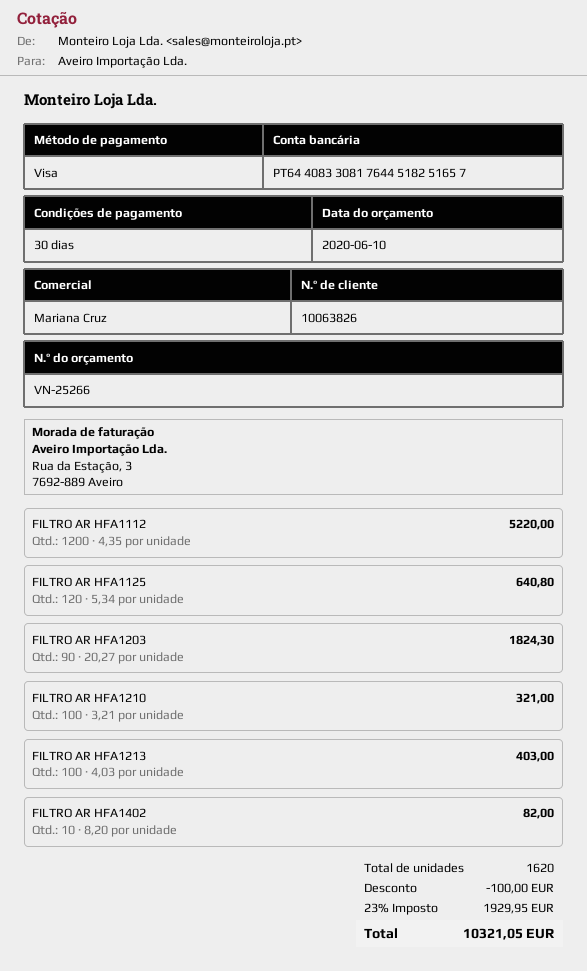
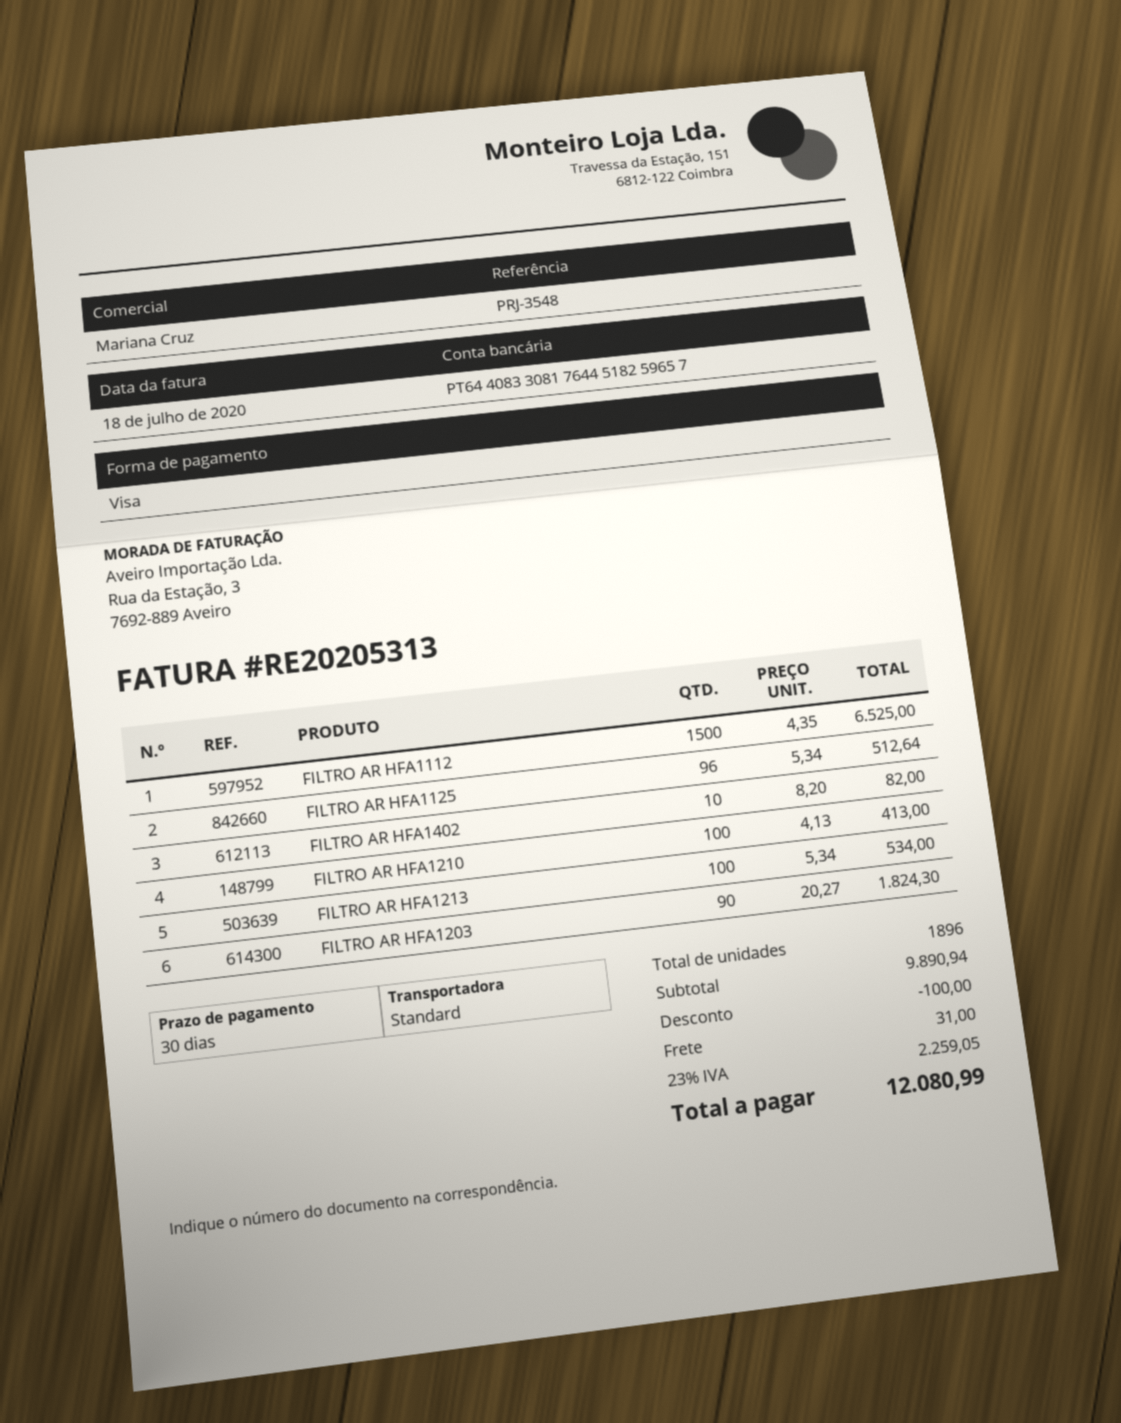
bank account: PT64408330817644518251657 -> PT64408330817644518259657
FILTRO AR HFA1112: 1200 x 4.35 = 5220.00 -> 1500 x 4.35 = 6525.00
FILTRO AR HFA1125: 120 x 5.34 = 640.80 -> 96 x 5.34 = 512.64
FILTRO AR HFA1210: 100 x 3.21 = 321.00 -> 100 x 4.13 = 413.00
FILTRO AR HFA1213: 100 x 4.03 = 403.00 -> 100 x 5.34 = 534.00
total quantity: 1620 -> 1896
shipping: none -> 31.00
tax: 23% = 1929.95 -> 23% = 2259.05
total: 10321.05 -> 12080.99

